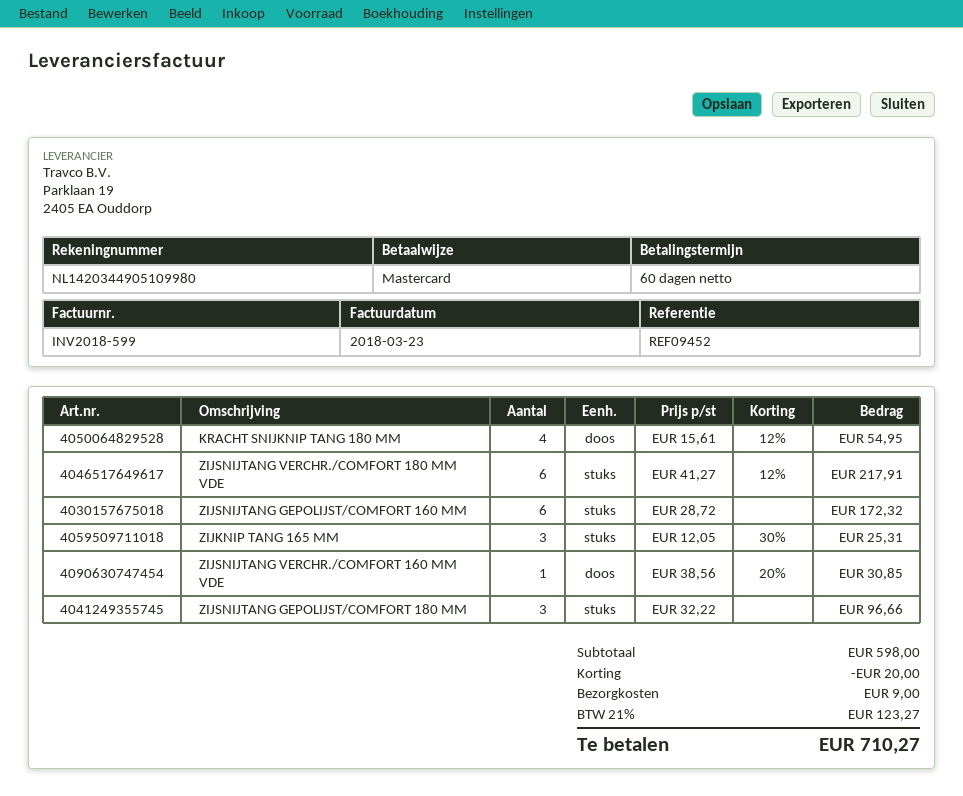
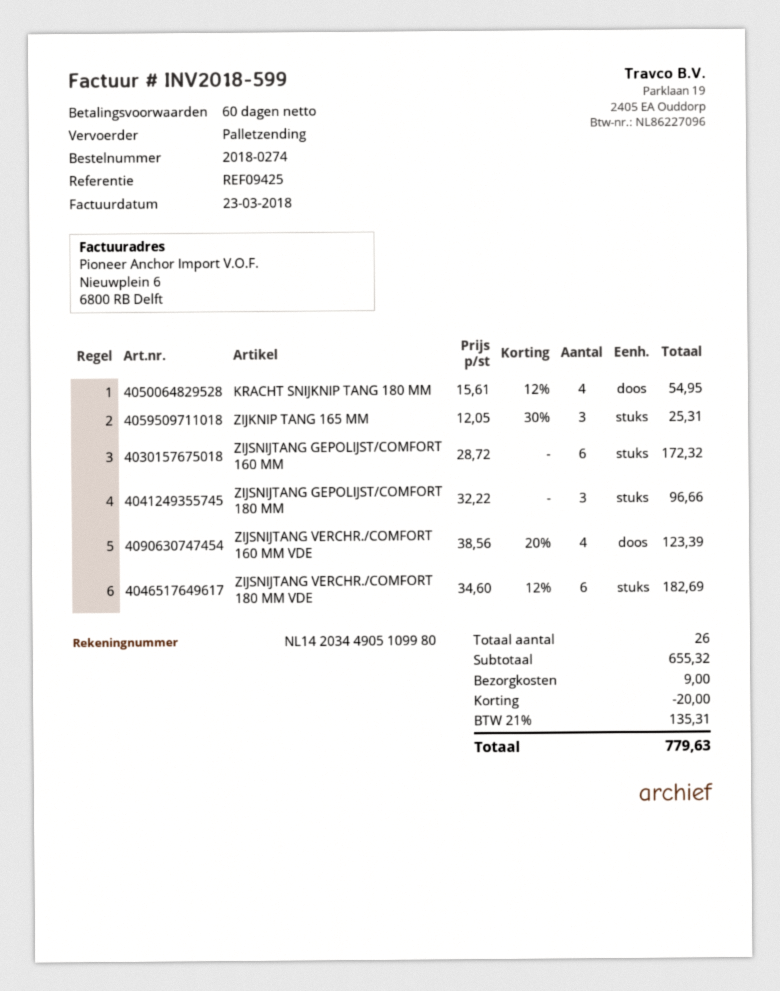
reference: REF09452 -> REF09425
ZIJSNIJTANG VERCHR./COMFORT 180 MM VDE: 6 x 41.27 - 12% = 217.91 -> 6 x 34.60 - 12% = 182.69
ZIJSNIJTANG VERCHR./COMFORT 160 MM VDE: 1 x 38.56 - 20% = 30.85 -> 4 x 38.56 - 20% = 123.39
subtotal: 598.00 -> 655.32
tax: 21% = 123.27 -> 21% = 135.31
total: 710.27 -> 779.63

